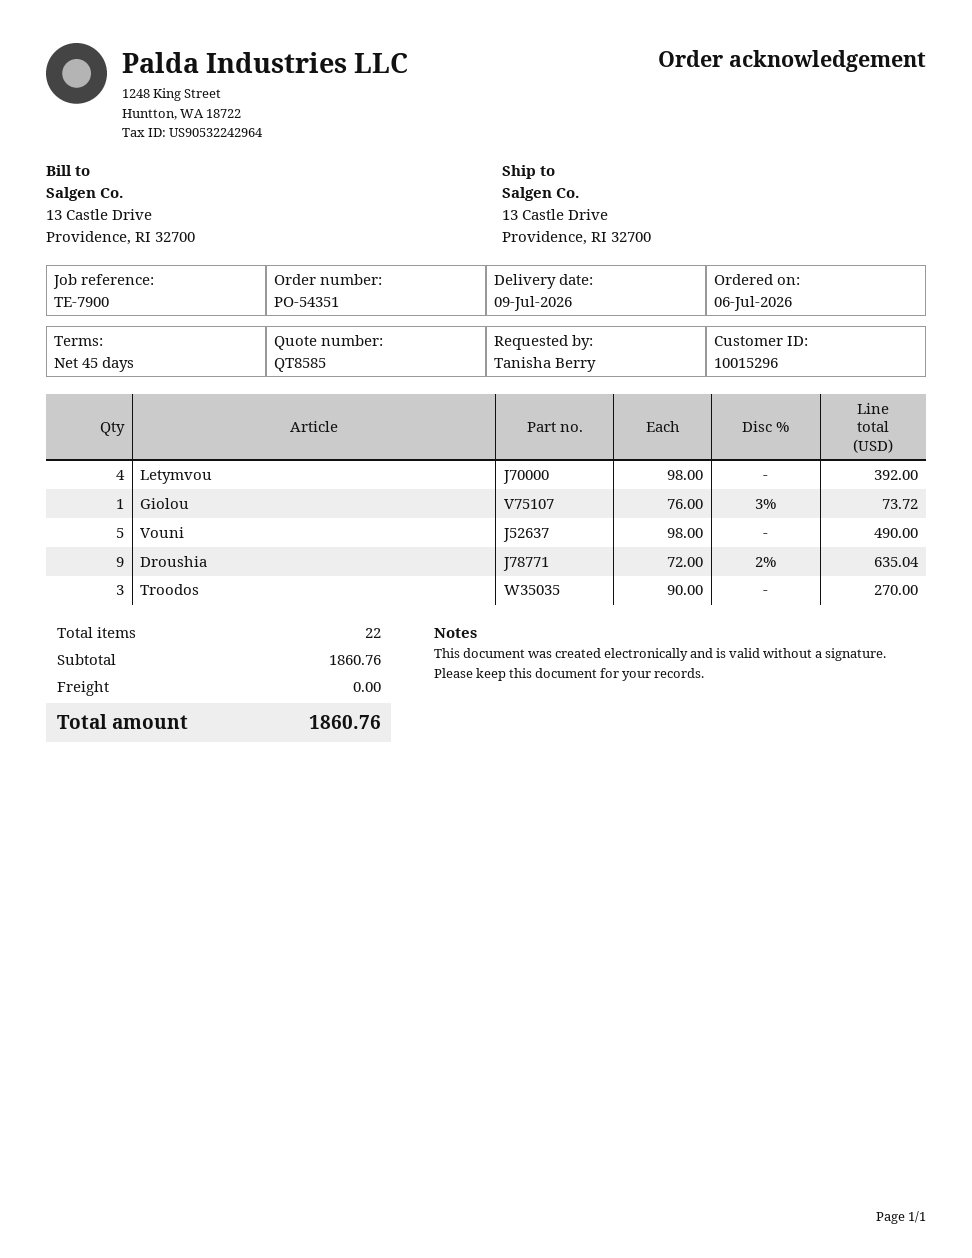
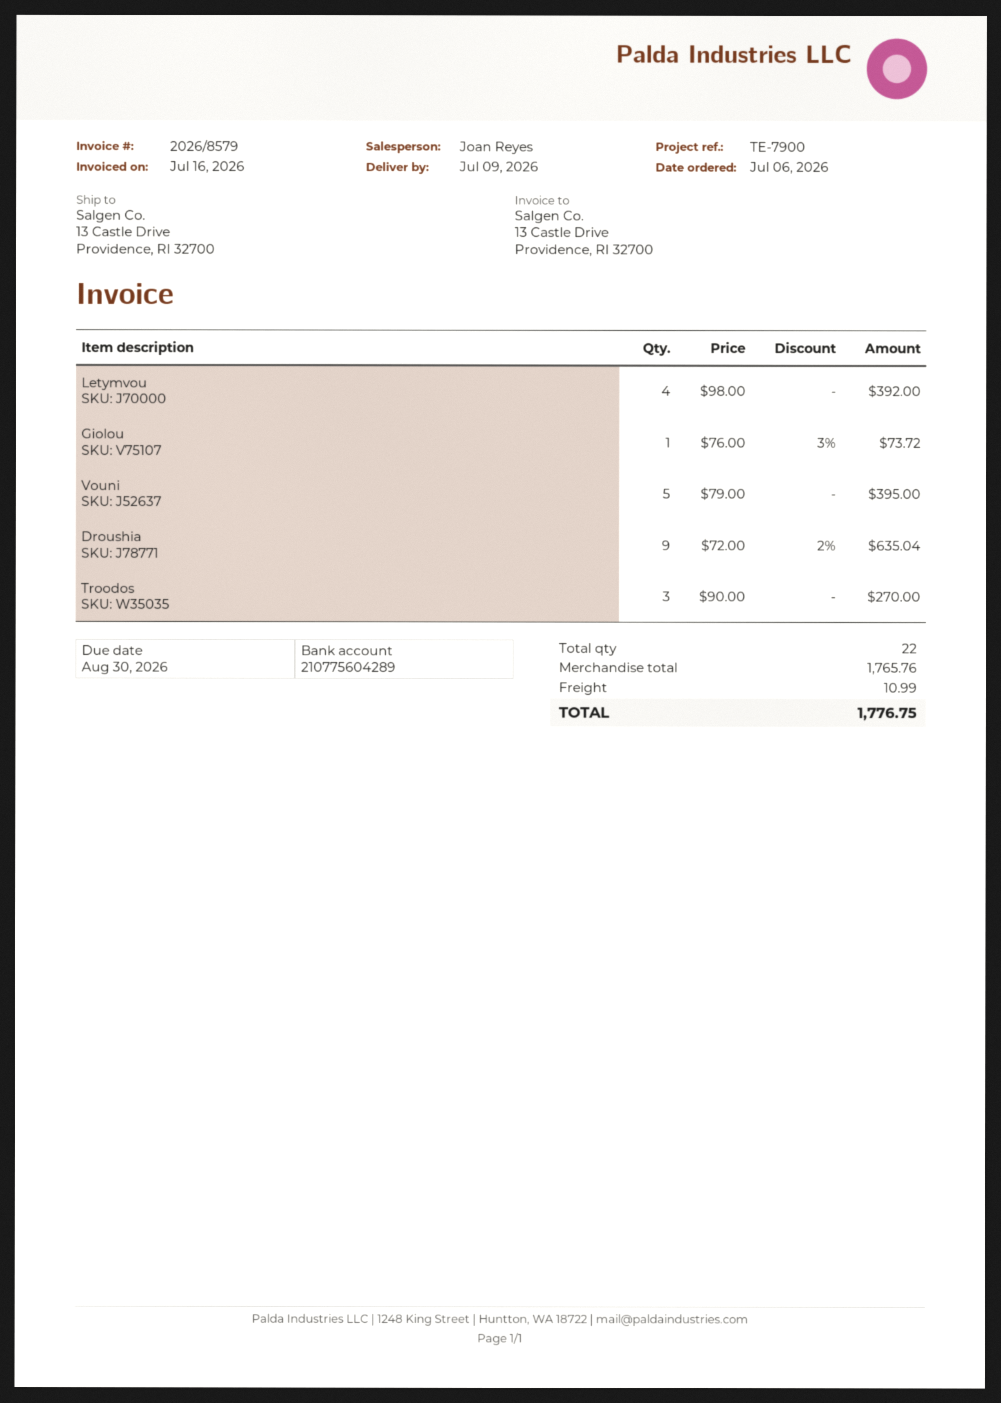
Vouni: 5 x 98.00 = 490.00 -> 5 x 79.00 = 395.00
subtotal: 1860.76 -> 1765.76
shipping: 0.00 -> 10.99
total: 1860.76 -> 1776.75

